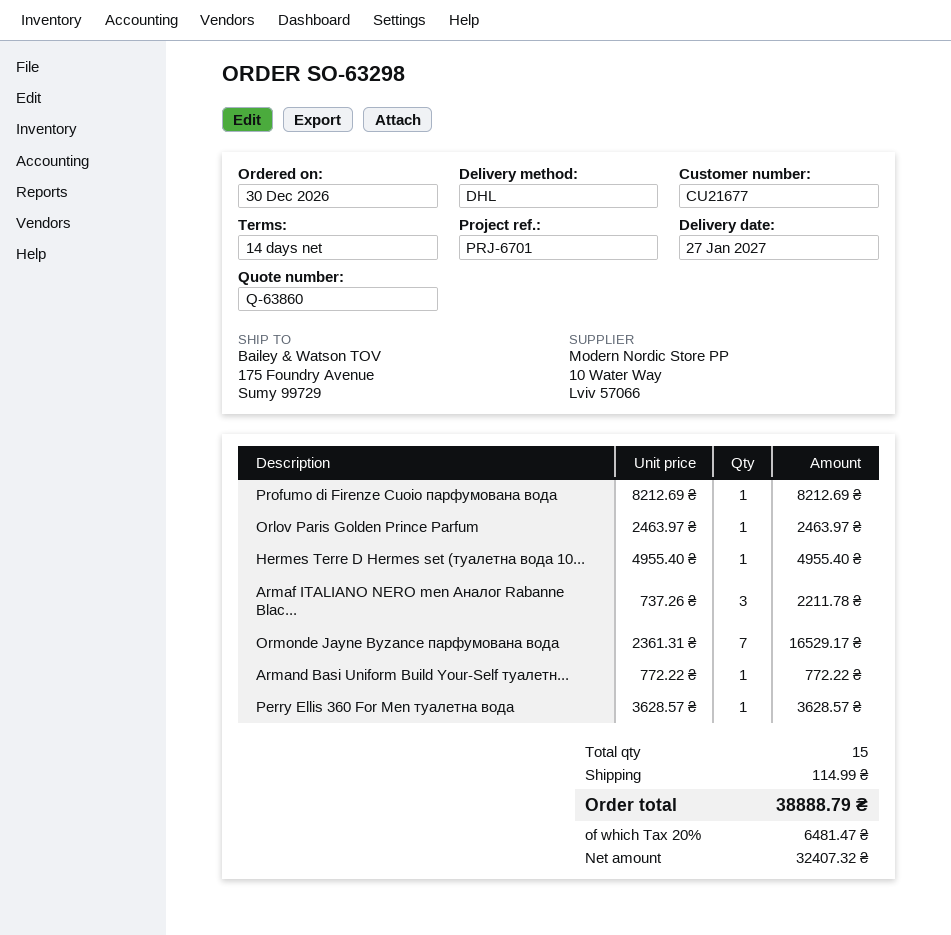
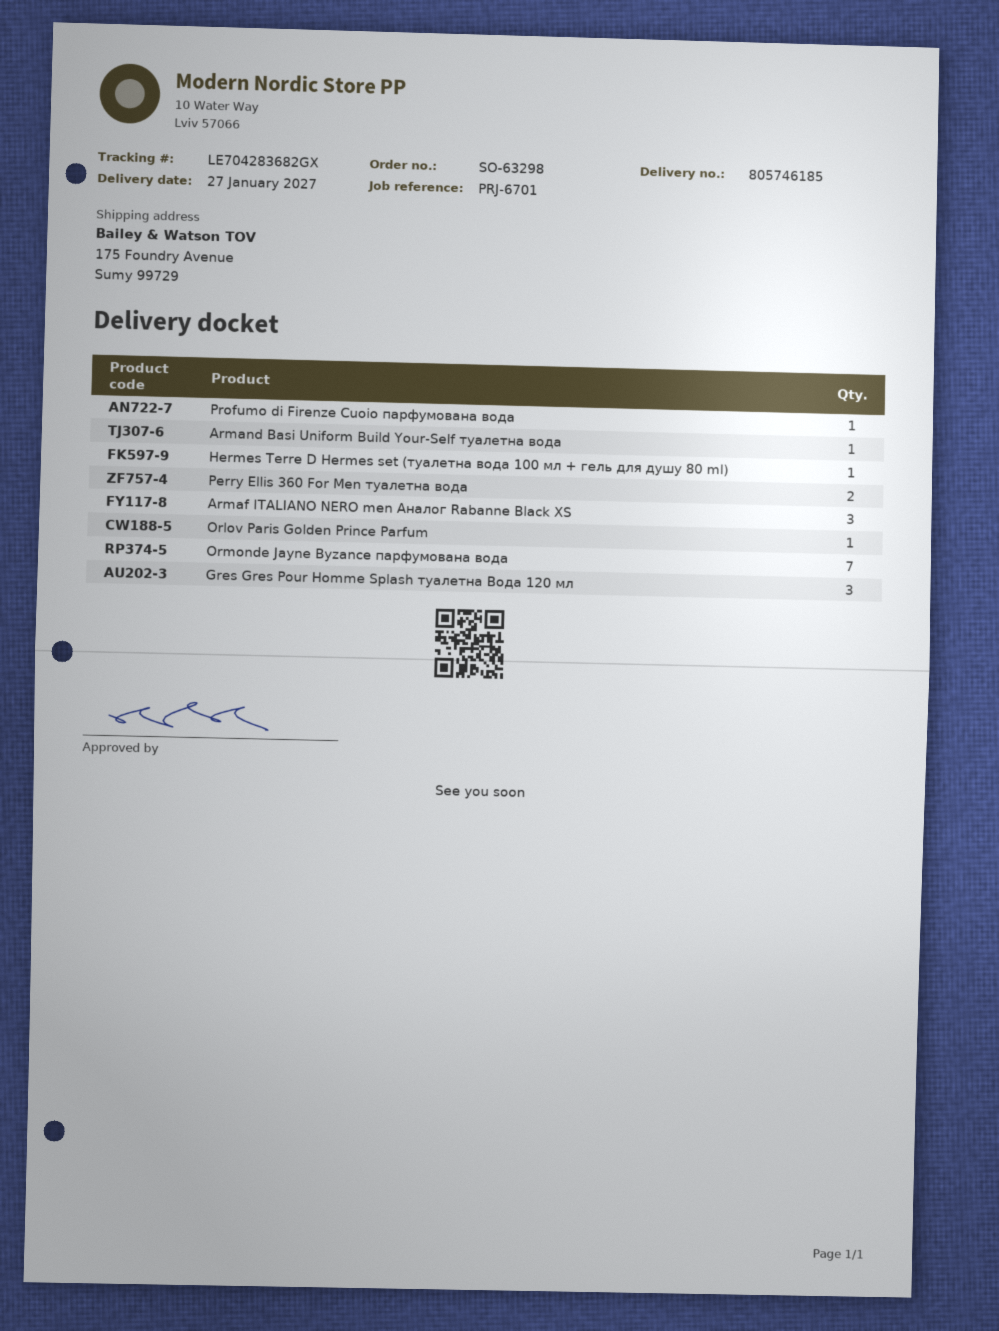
Perry Ellis 360 For Men туалетна вода: 1 -> 2
Gres Gres Pour Homme Splash туалетна Вода 120 мл: none -> 3

